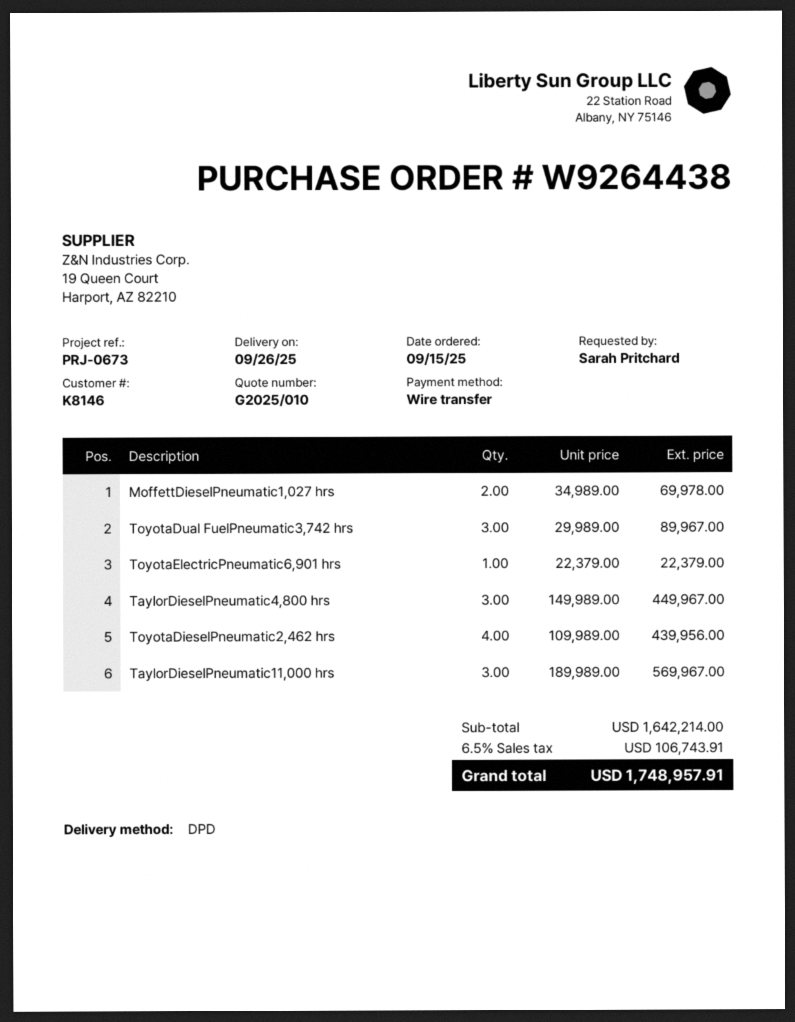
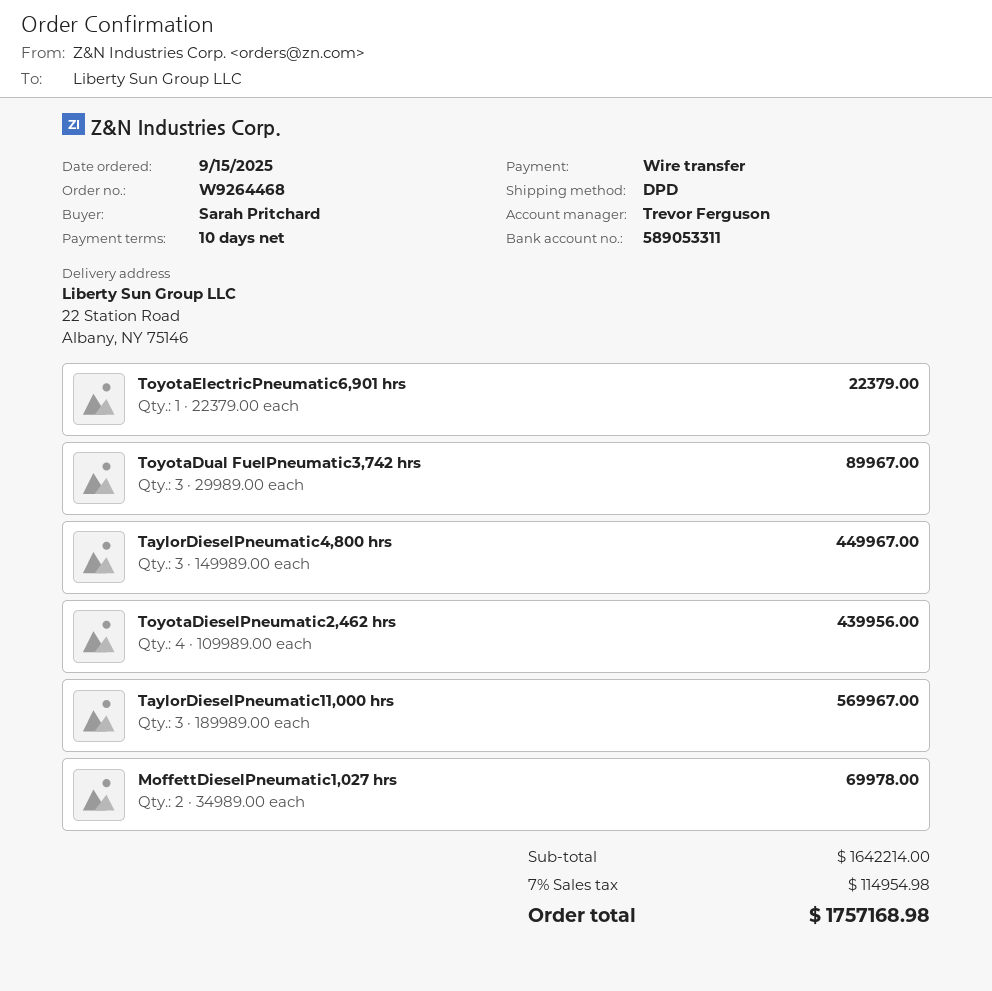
order number: W9264438 -> W9264468
tax: 6.5% = 106743.91 -> 7% = 114954.98
total: 1748957.91 -> 1757168.98

